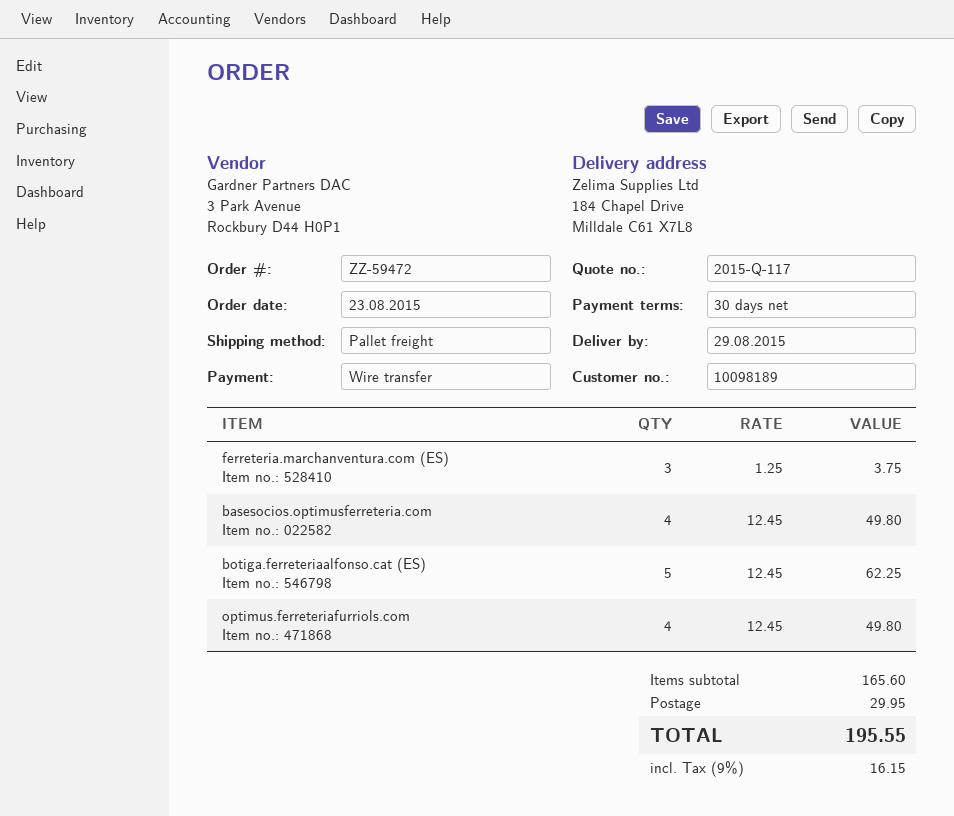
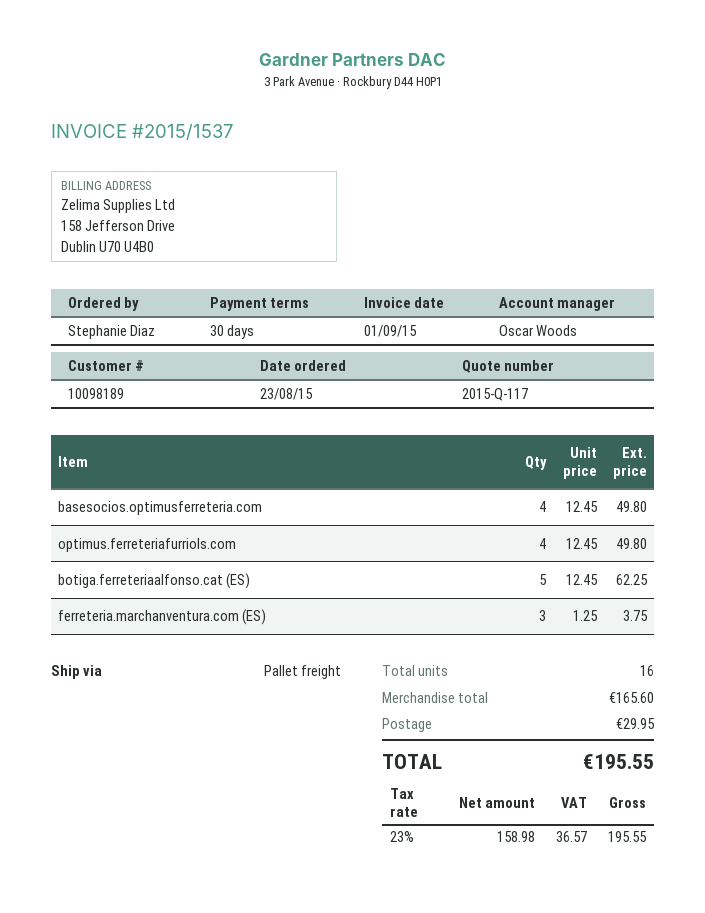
tax: 9% = 16.15 -> 23% = 36.57

